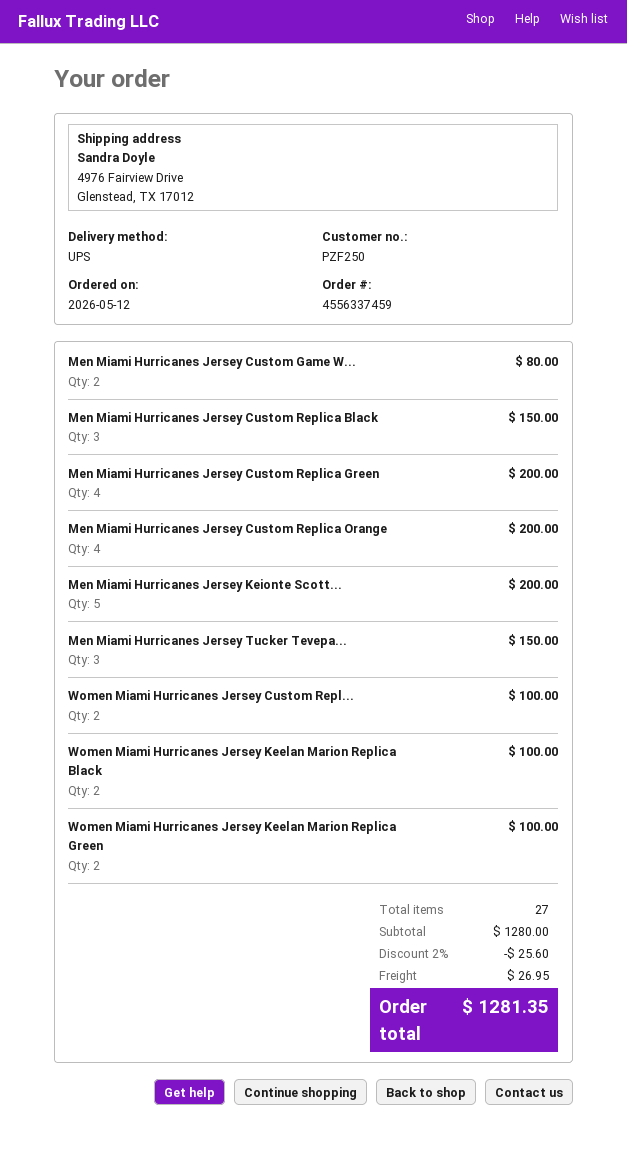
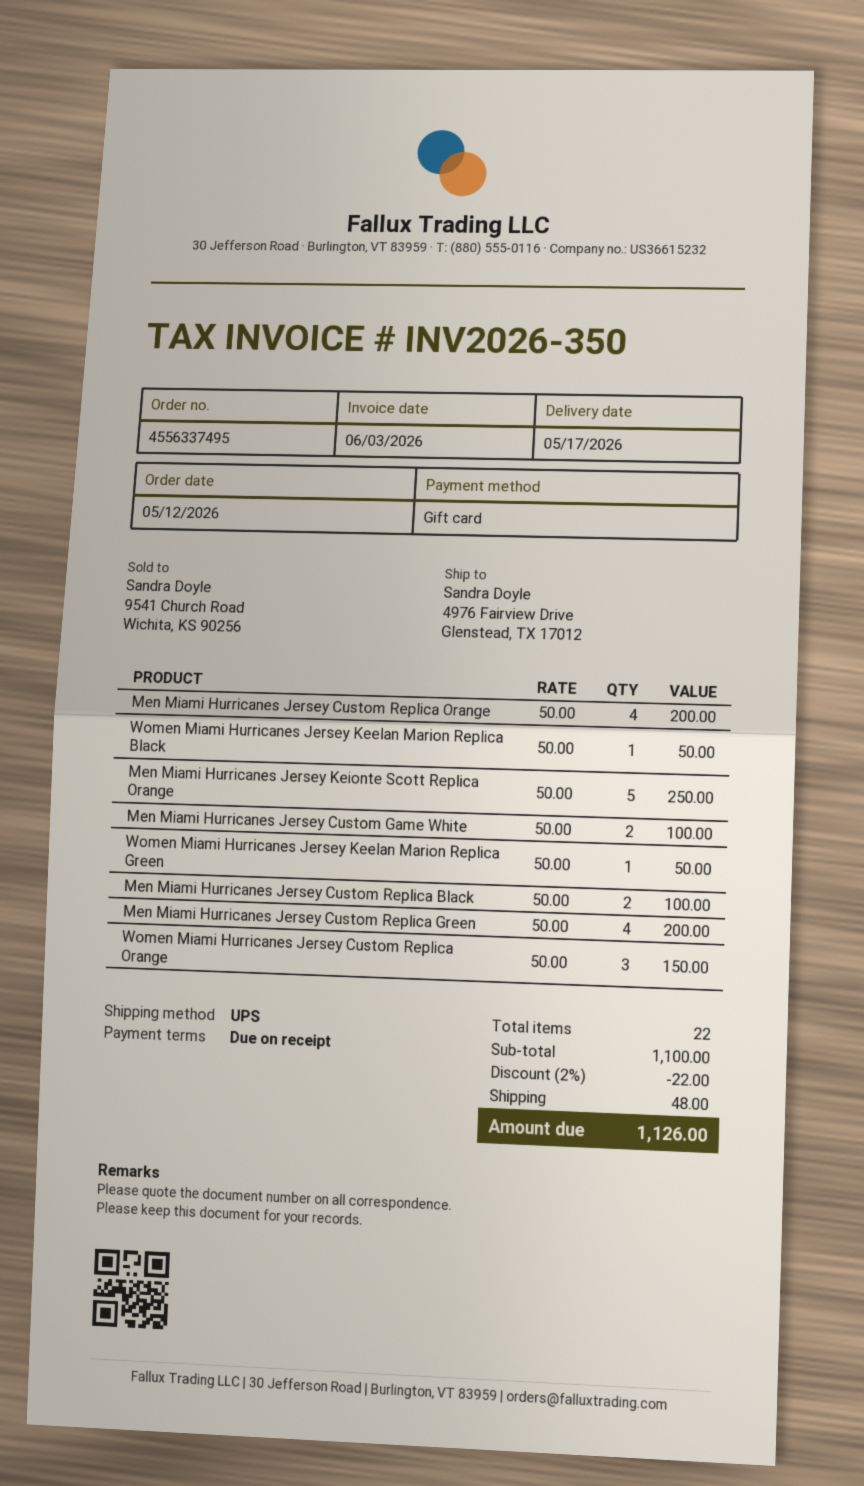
order number: 4556337459 -> 4556337495
Men Miami Hurricanes Jersey Custom Game W...: 2 for 80.00 -> 2 for 100.00
Men Miami Hurricanes Jersey Custom Replica Black: 3 for 150.00 -> 2 for 100.00
Men Miami Hurricanes Jersey Keionte Scott...: 5 for 200.00 -> 5 for 250.00
Men Miami Hurricanes Jersey Tucker Tevepa...: 3 for 150.00 -> none
Women Miami Hurricanes Jersey Custom Repl...: 2 for 100.00 -> 3 for 150.00
Women Miami Hurricanes Jersey Keelan Marion Replica Black: 2 for 100.00 -> 1 for 50.00
Women Miami Hurricanes Jersey Keelan Marion Replica Green: 2 for 100.00 -> 1 for 50.00
total quantity: 27 -> 22
subtotal: 1280.00 -> 1100.00
discount: 2% = 25.60 -> 2% = 22.00
shipping: 26.95 -> 48.00
total: 1281.35 -> 1126.00

